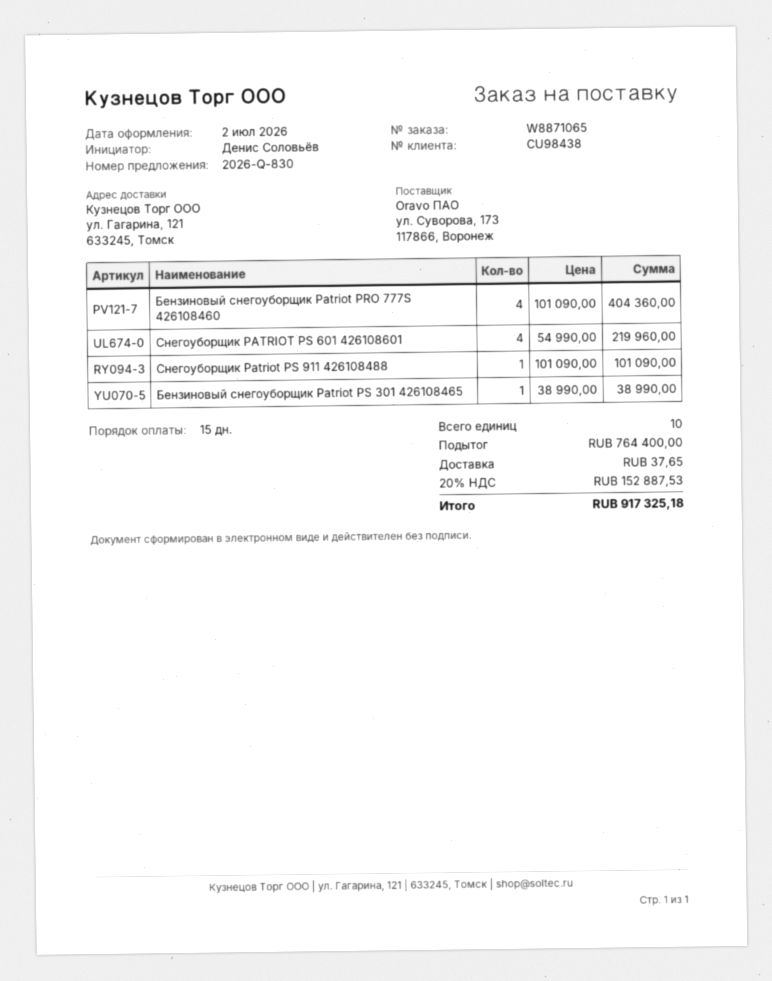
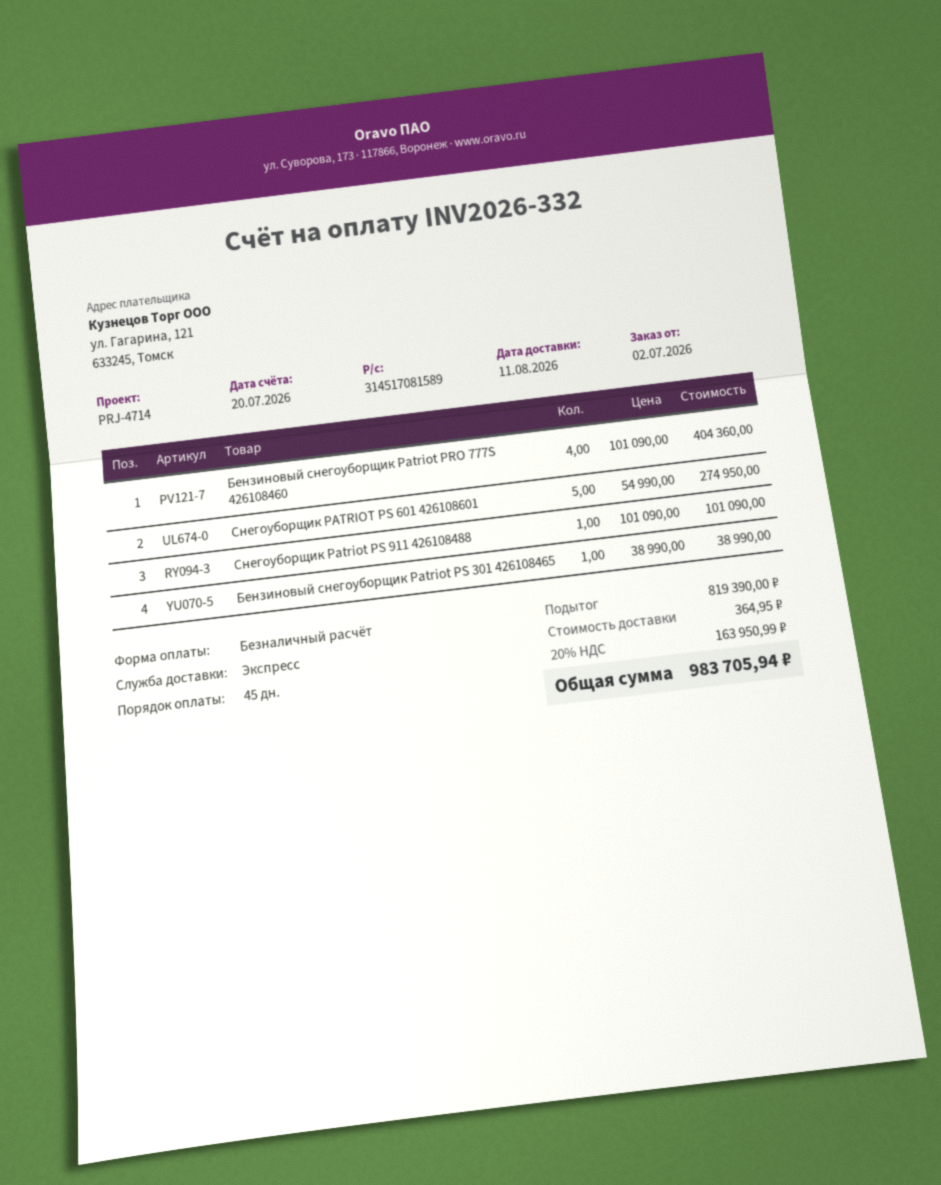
payment terms: 15 days -> 45 days
Снегоуборщик PATRIOT PS 601 426108601: 4 x 54990.00 = 219960.00 -> 5 x 54990.00 = 274950.00
subtotal: 764400.00 -> 819390.00
shipping: 37.65 -> 364.95
tax: 20% = 152887.53 -> 20% = 163950.99
total: 917325.18 -> 983705.94

